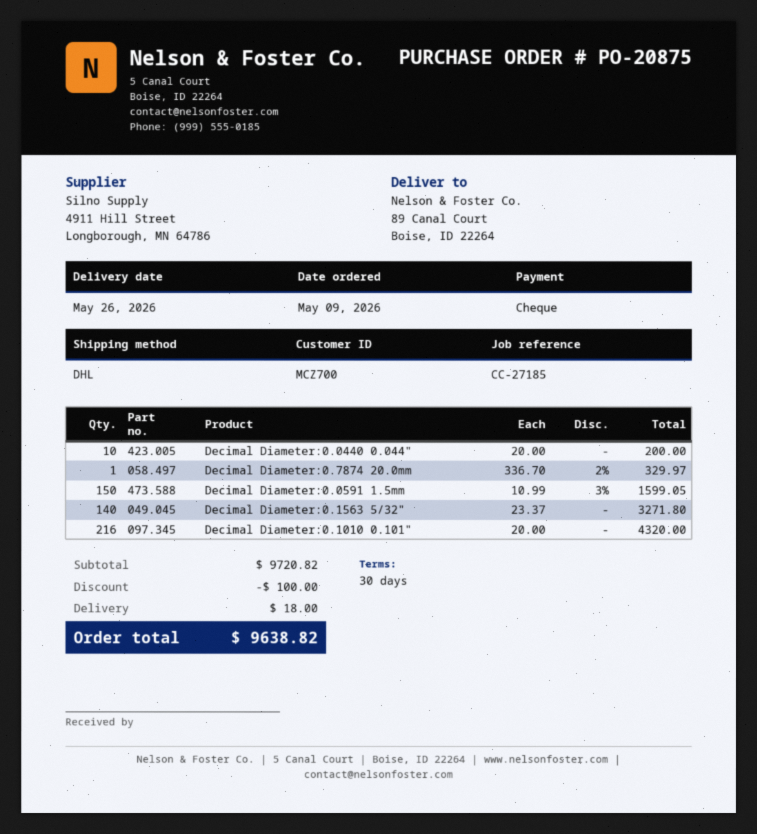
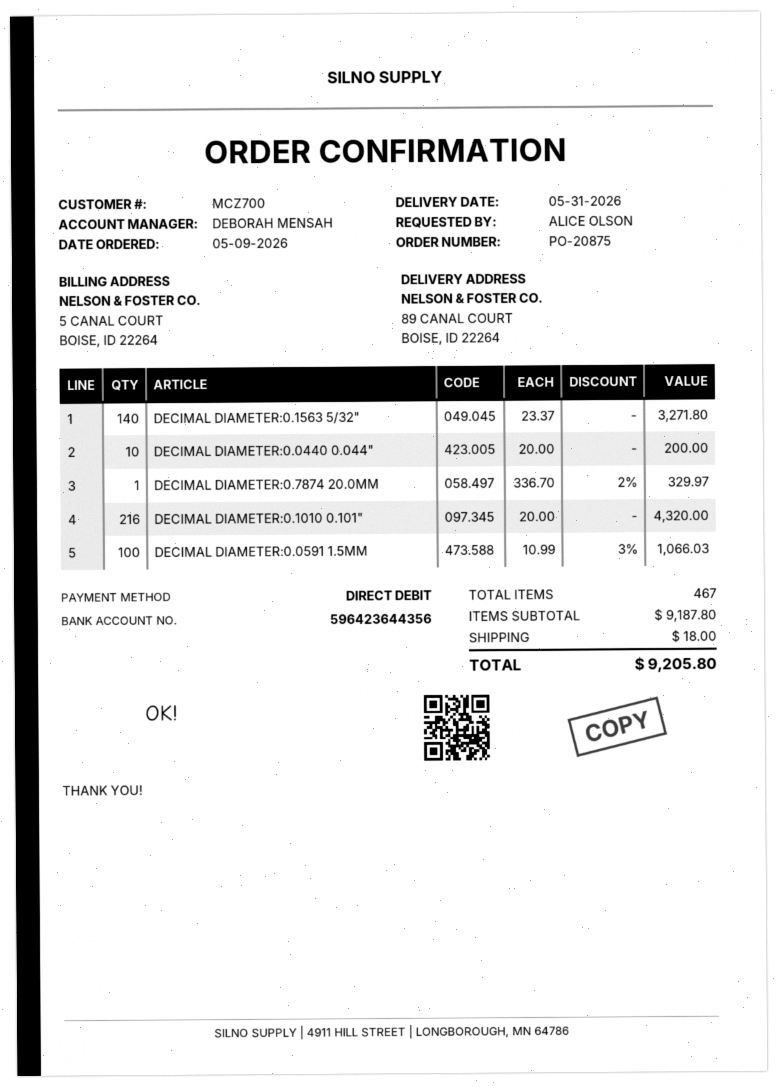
delivery date: 2026-05-26 -> 2026-05-31
payment method: cheque -> direct debit
Decimal Diameter:0.0591 1.5mm: 150 x 10.99 - 3% = 1599.05 -> 100 x 10.99 - 3% = 1066.03
subtotal: 9720.82 -> 9187.80
discount: 100.00 -> none
total: 9638.82 -> 9205.80

